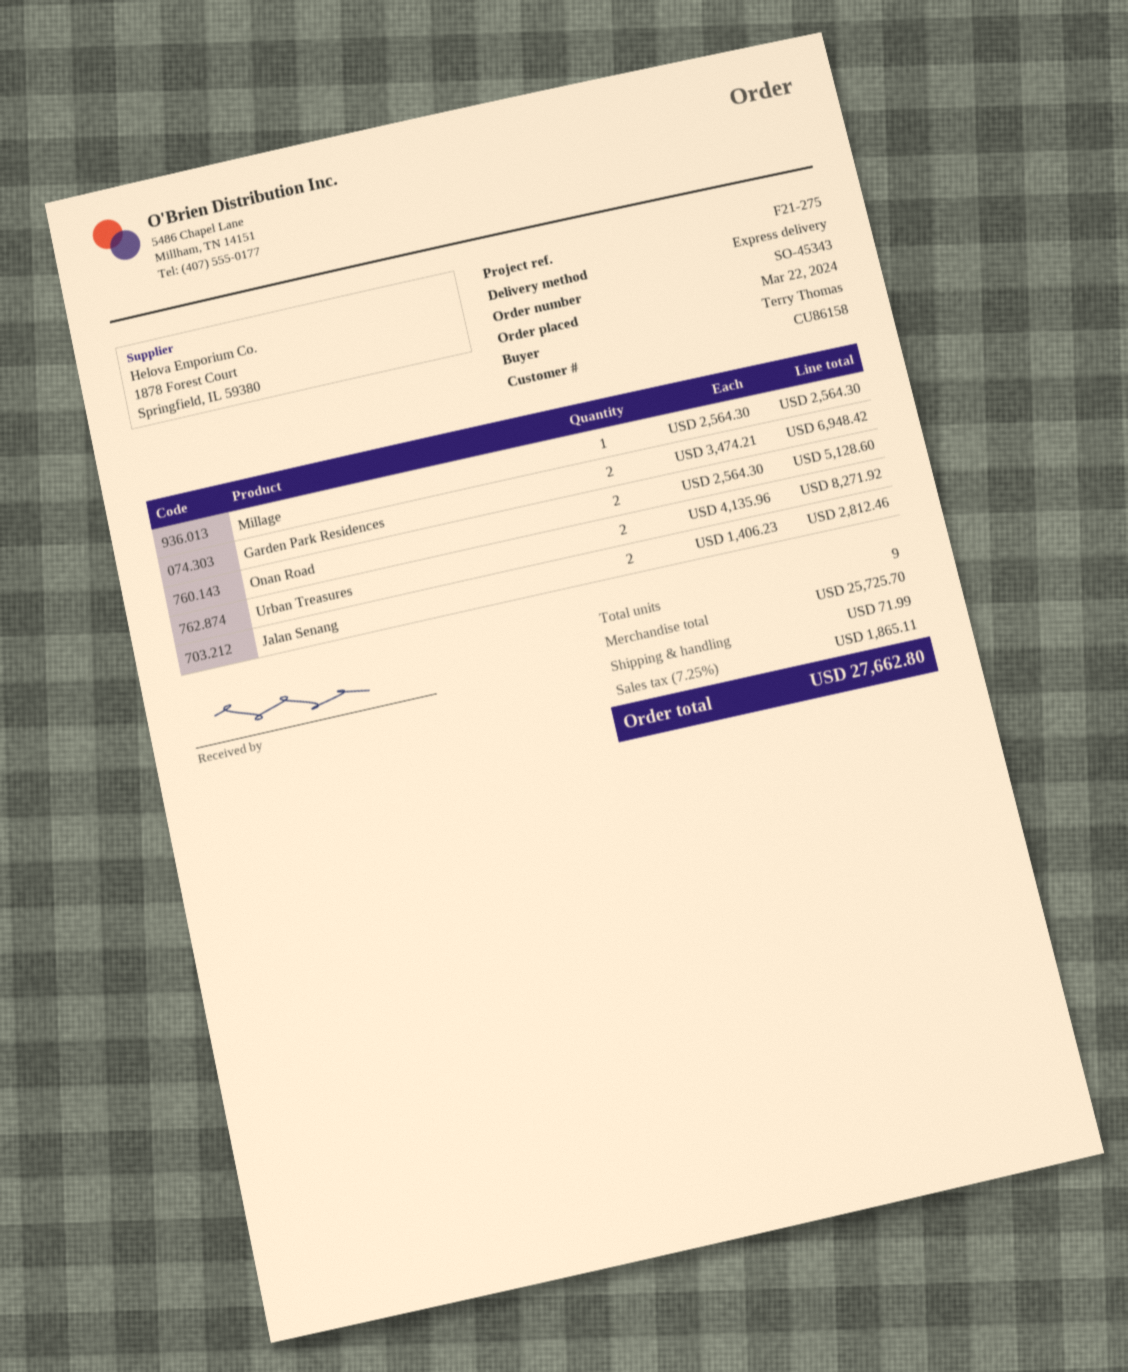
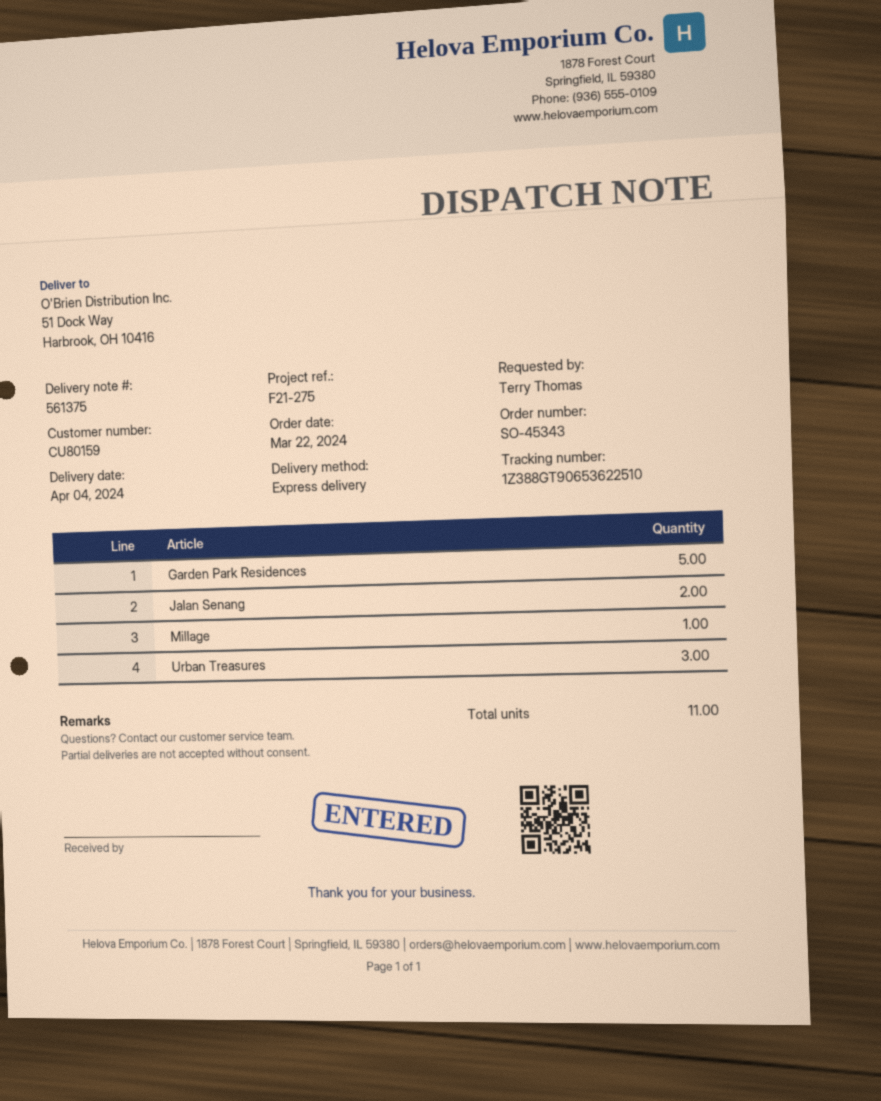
customer number: CU86158 -> CU80159
Garden Park Residences: 2 -> 5
Onan Road: 2 -> none
Urban Treasures: 2 -> 3
total quantity: 9 -> 11

